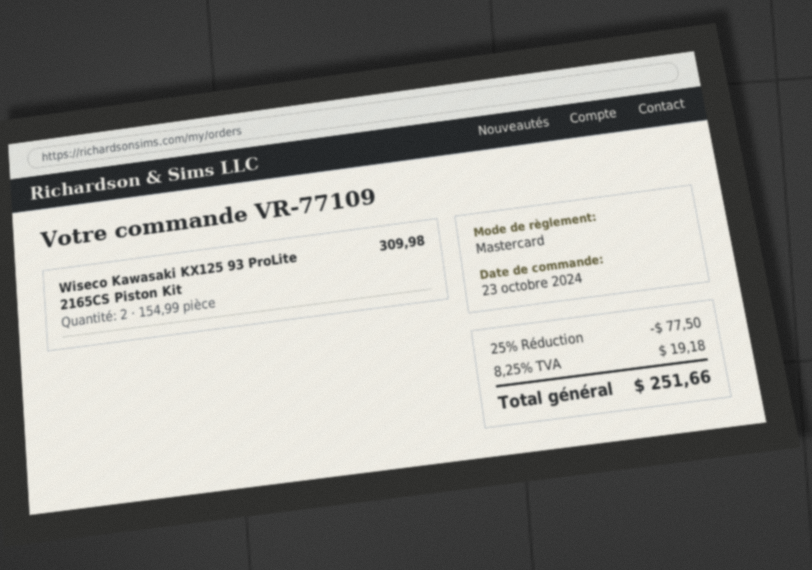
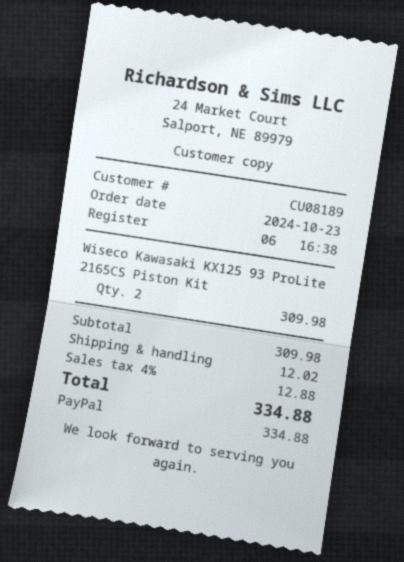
payment method: Mastercard -> PayPal
discount: 25% = 77.50 -> none
shipping: none -> 12.02
tax: 8.25% = 19.18 -> 4% = 12.88
total: 251.66 -> 334.88

